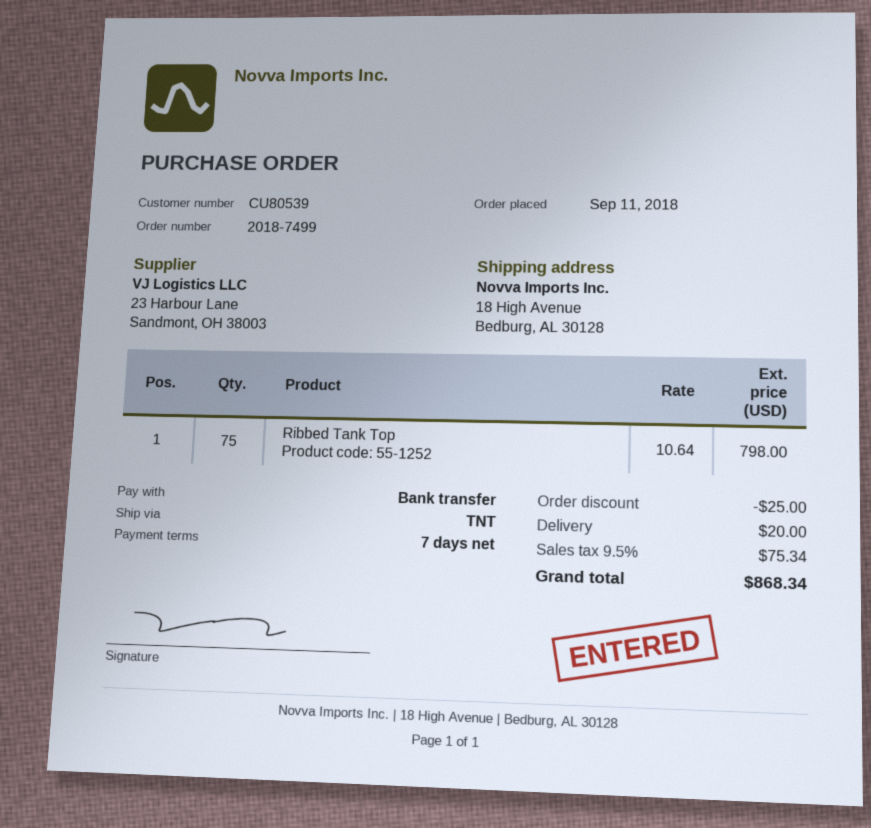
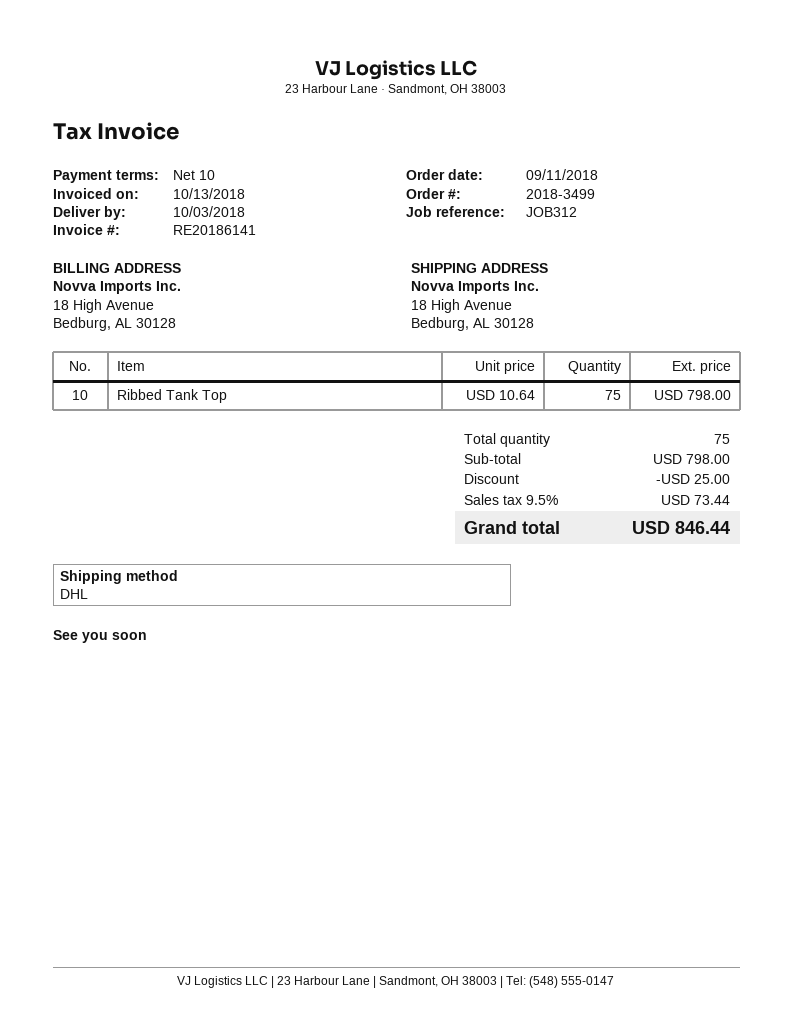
order number: 2018-7499 -> 2018-3499
payment terms: 7 days -> 10 days
shipping method: TNT -> DHL
shipping: 20.00 -> none
tax: 9.5% = 75.34 -> 9.5% = 73.44
total: 868.34 -> 846.44

